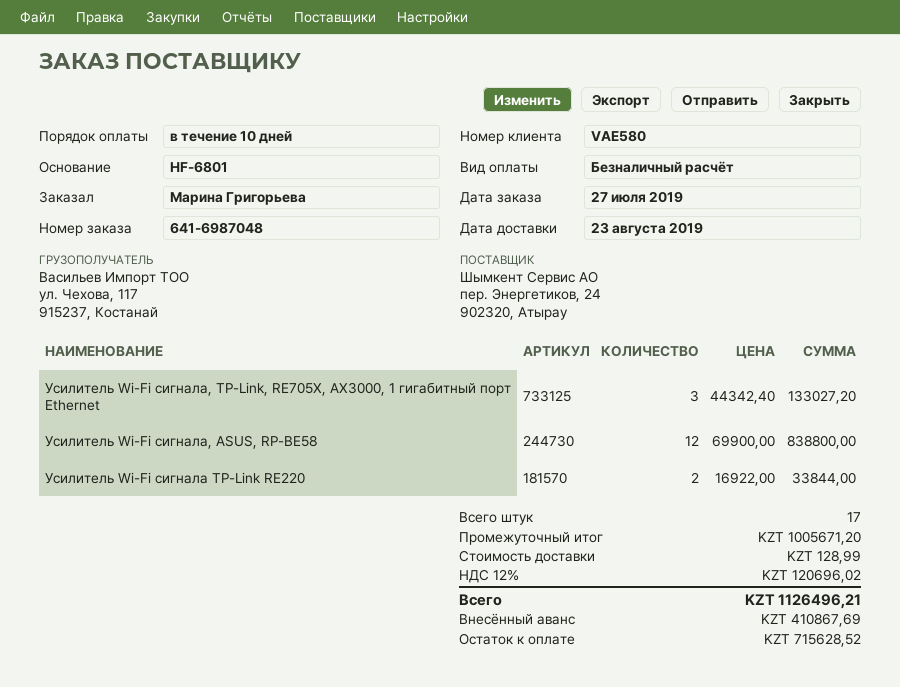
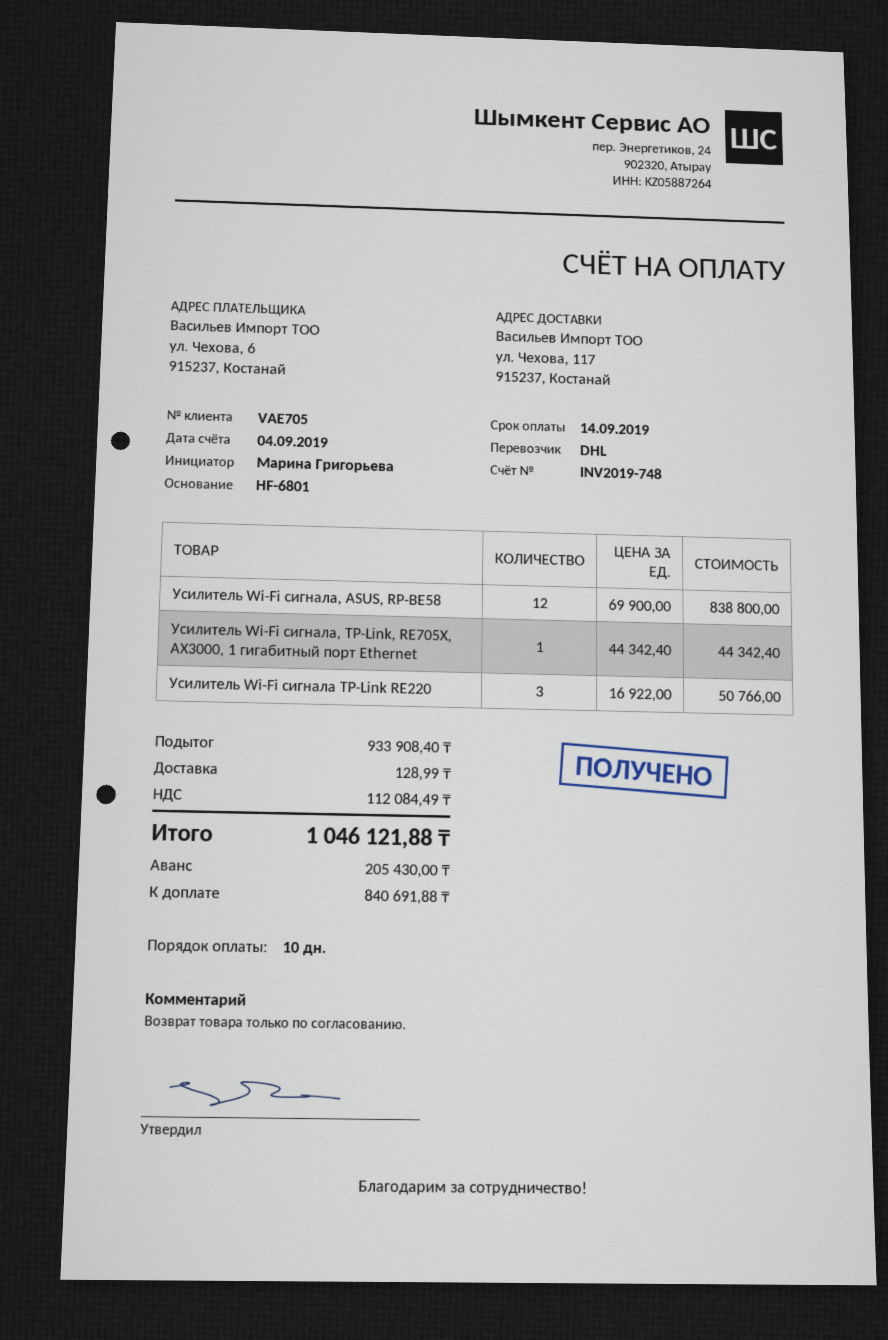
customer number: VAE580 -> VAE705
Усилитель Wi-Fi сигнала, TP-Link, RE705X, AX3000, 1 гигабитный порт Ethernet: 3 x 44342.40 = 133027.20 -> 1 x 44342.40 = 44342.40
Усилитель Wi-Fi сигнала TP-Link RE220: 2 x 16922.00 = 33844.00 -> 3 x 16922.00 = 50766.00
subtotal: 1005671.20 -> 933908.40
tax: 120696.02 -> 112084.49
total: 1126496.21 -> 1046121.88
deposit: 410867.69 -> 205430.00
balance: 715628.52 -> 840691.88

